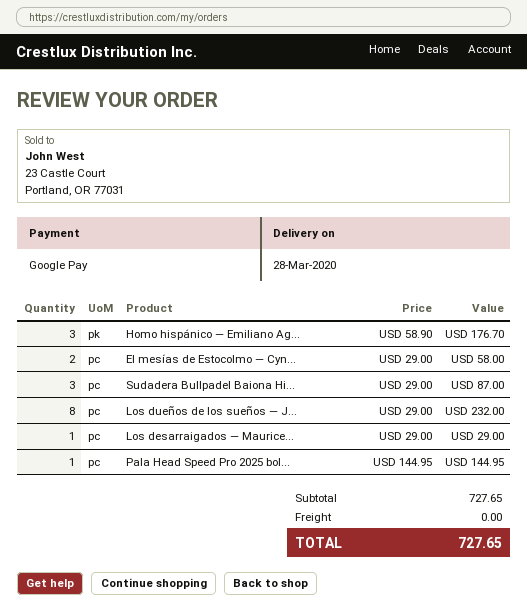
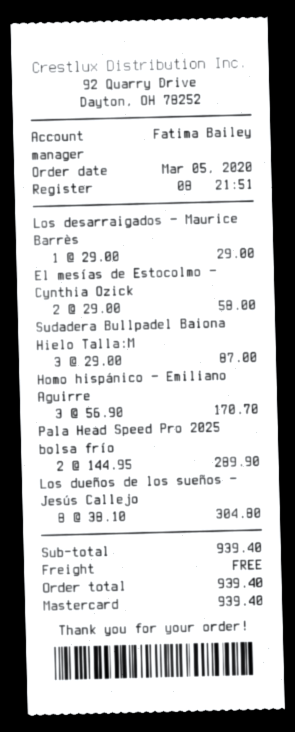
payment method: Google Pay -> Mastercard
Homo hispánico — Emiliano Ag...: 3 x 58.90 = 176.70 -> 3 x 56.90 = 170.70
Los dueños de los sueños — J...: 8 x 29.00 = 232.00 -> 8 x 38.10 = 304.80
Pala Head Speed Pro 2025 bol...: 1 x 144.95 = 144.95 -> 2 x 144.95 = 289.90
subtotal: 727.65 -> 939.40
total: 727.65 -> 939.40

